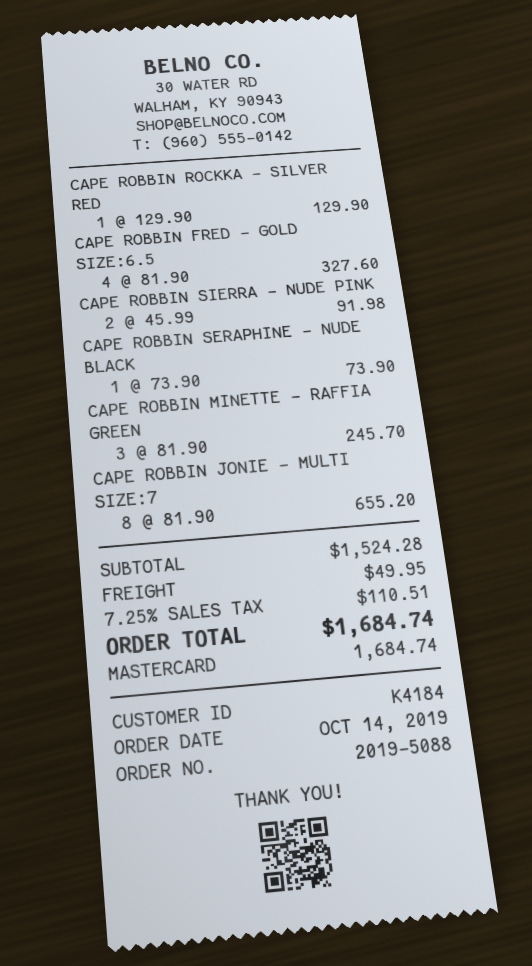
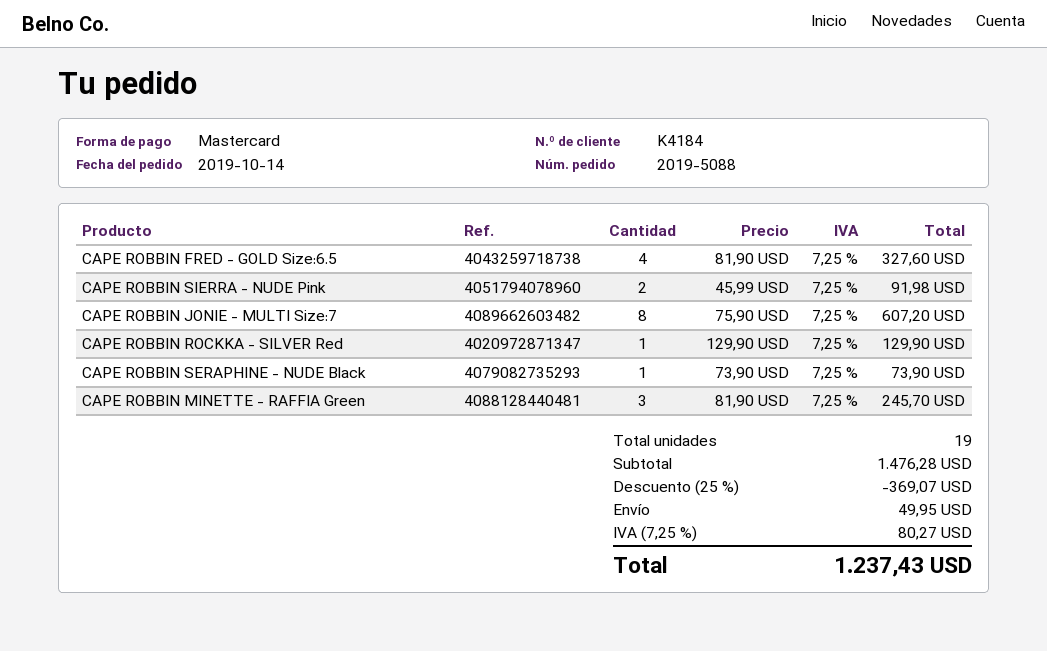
CAPE ROBBIN JONIE - MULTI SIZE:7: 8 x 81.90 = 655.20 -> 8 x 75.90 = 607.20
subtotal: 1524.28 -> 1476.28
discount: none -> 25% = 369.07
tax: 7.25% = 110.51 -> 7.25% = 80.27
total: 1684.74 -> 1237.43

